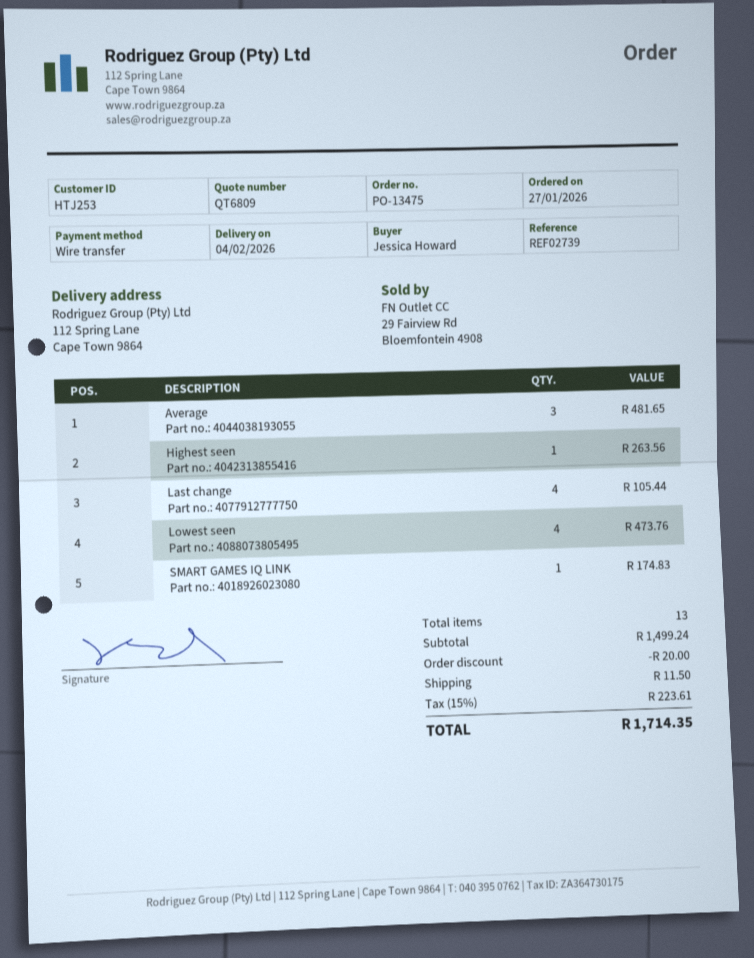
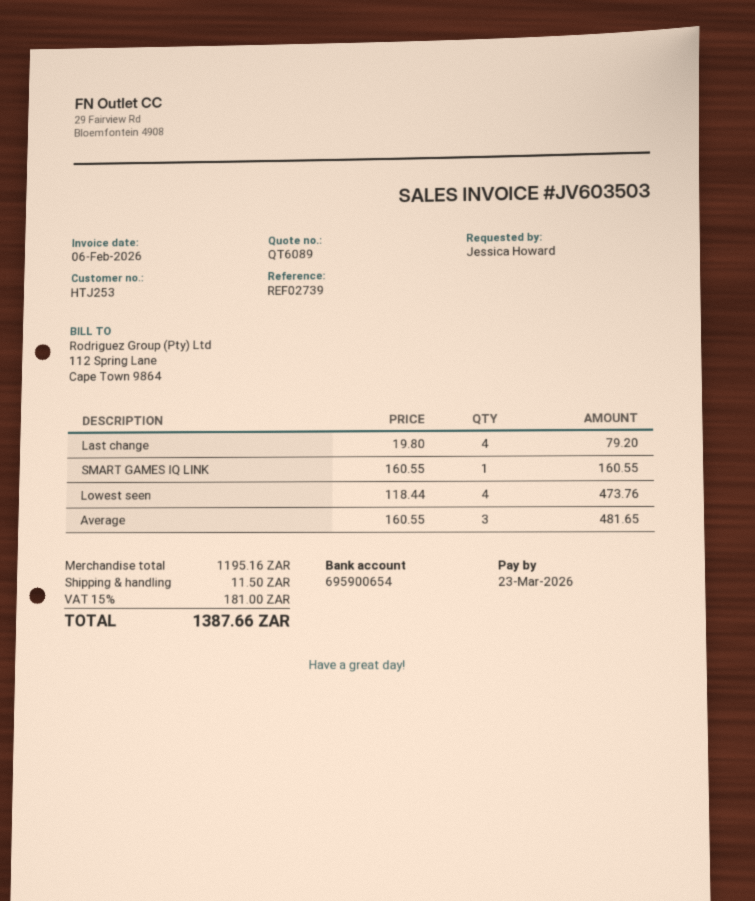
quote number: QT6809 -> QT6089
Highest seen: 1 for 263.56 -> none
Last change: 4 for 105.44 -> 4 for 79.20
SMART GAMES IQ LINK: 1 for 174.83 -> 1 for 160.55
subtotal: 1499.24 -> 1195.16
discount: 20.00 -> none
tax: 15% = 223.61 -> 15% = 181.00
total: 1714.35 -> 1387.66

